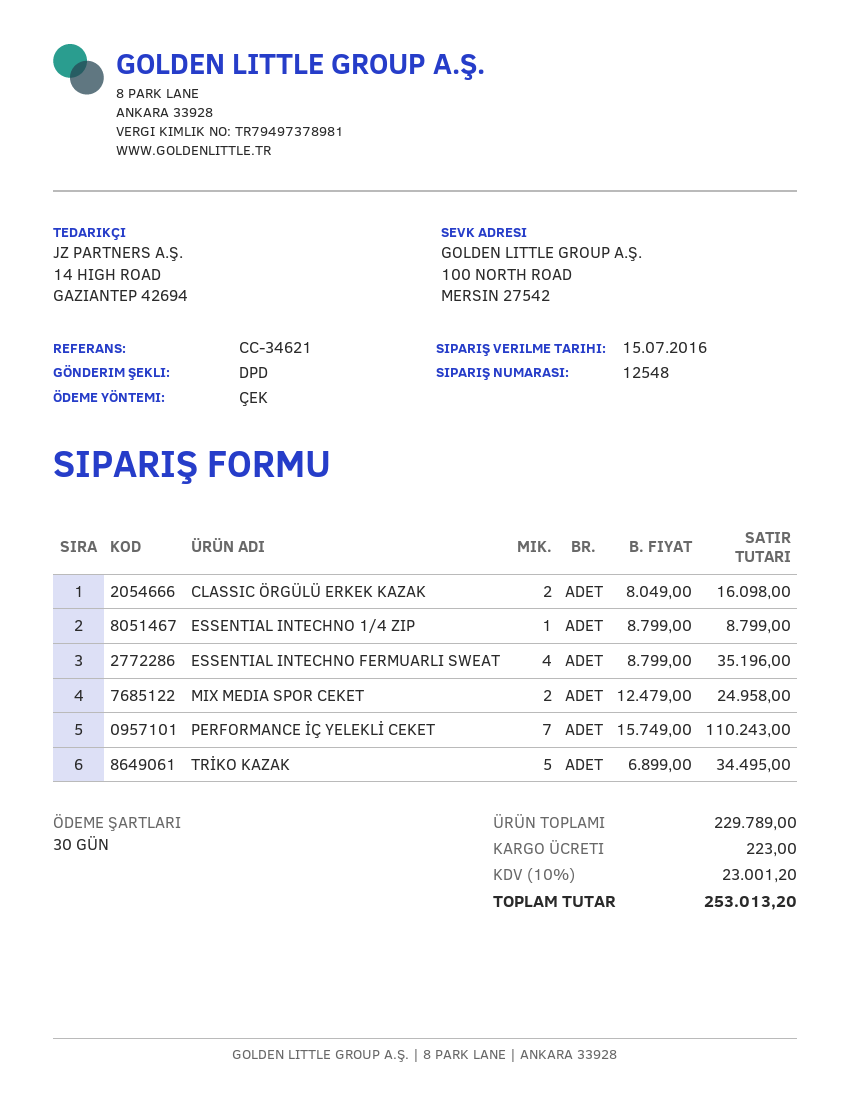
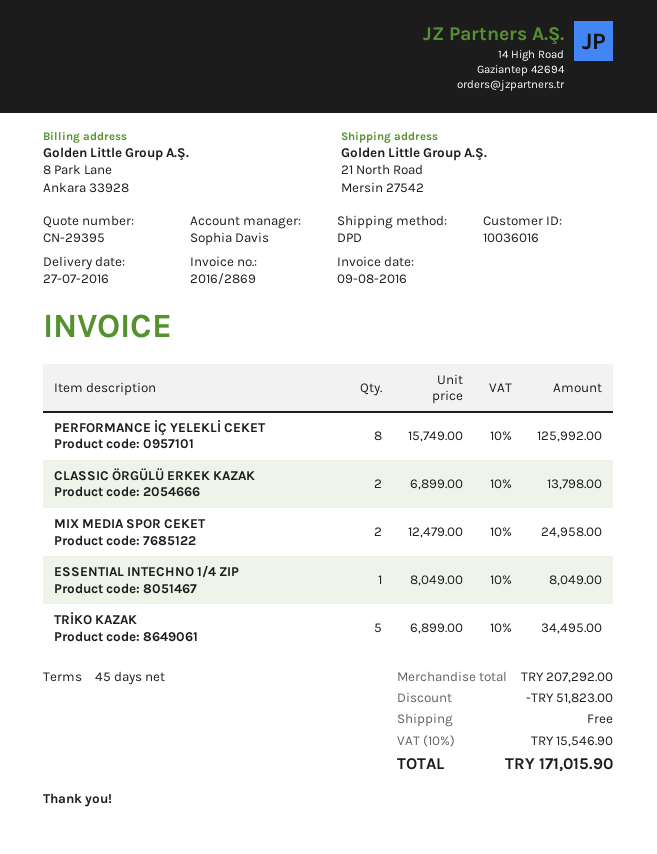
payment terms: 30 days -> 45 days
ship to: 100 NORTH ROAD, MERSIN 27542 -> 21 North Road, Mersin 27542
CLASSIC ÖRGÜLÜ ERKEK KAZAK: 2 x 8049.00 = 16098.00 -> 2 x 6899.00 = 13798.00
ESSENTIAL INTECHNO 1/4 ZIP: 1 x 8799.00 = 8799.00 -> 1 x 8049.00 = 8049.00
ESSENTIAL INTECHNO FERMUARLI SWEAT: 4 x 8799.00 = 35196.00 -> none
PERFORMANCE İÇ YELEKLİ CEKET: 7 x 15749.00 = 110243.00 -> 8 x 15749.00 = 125992.00
subtotal: 229789.00 -> 207292.00
discount: none -> 51823.00
shipping: 223.00 -> 0.00
tax: 10% = 23001.20 -> 10% = 15546.90
total: 253013.20 -> 171015.90

